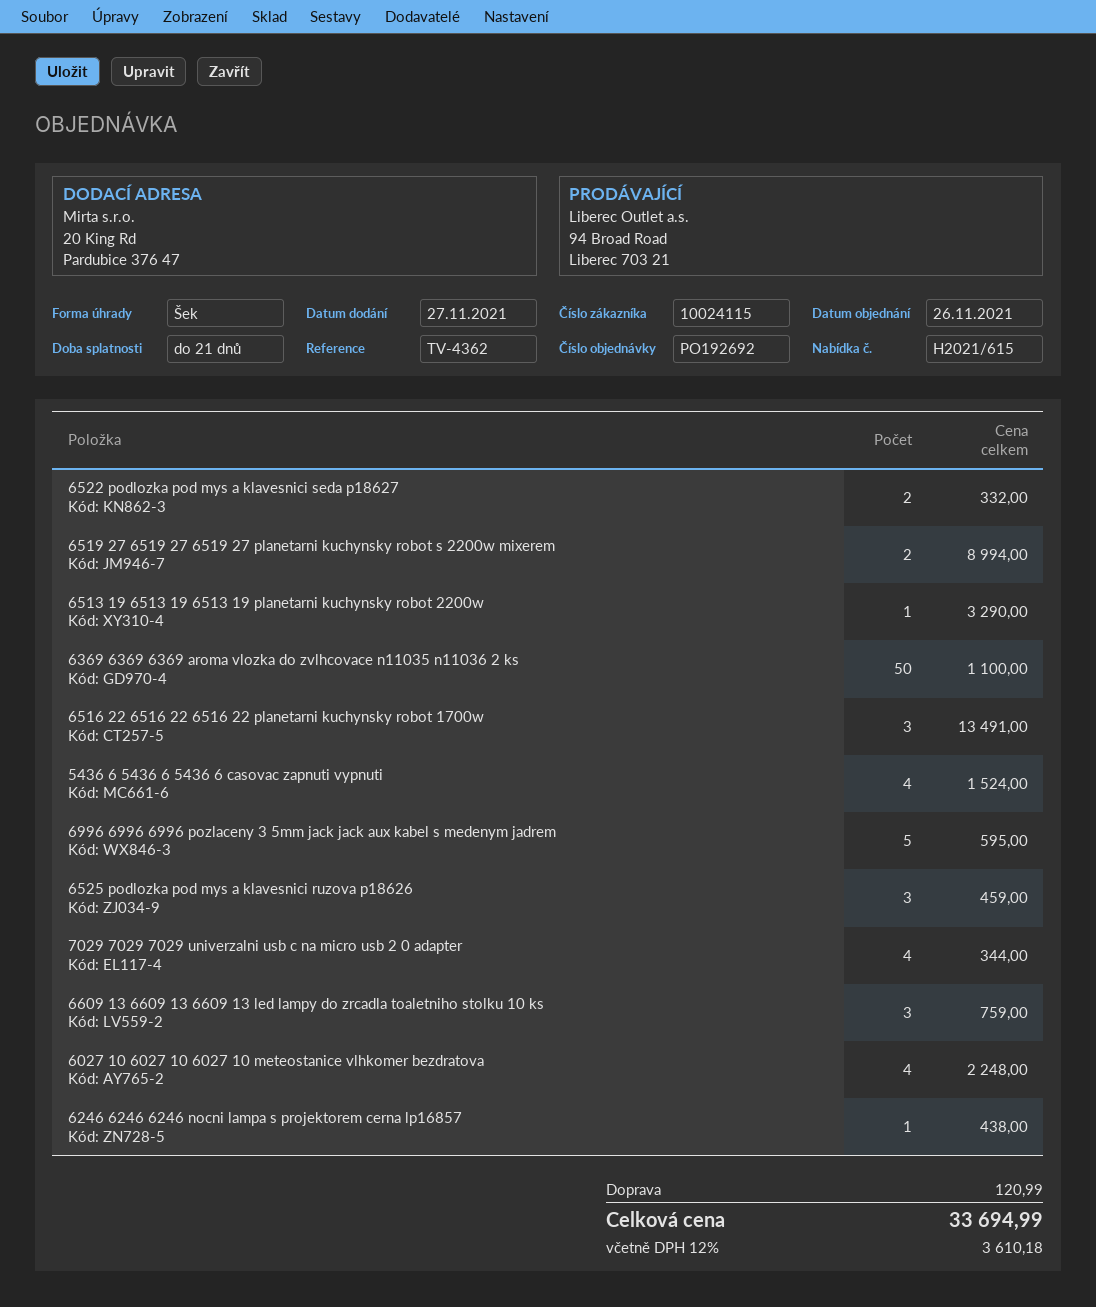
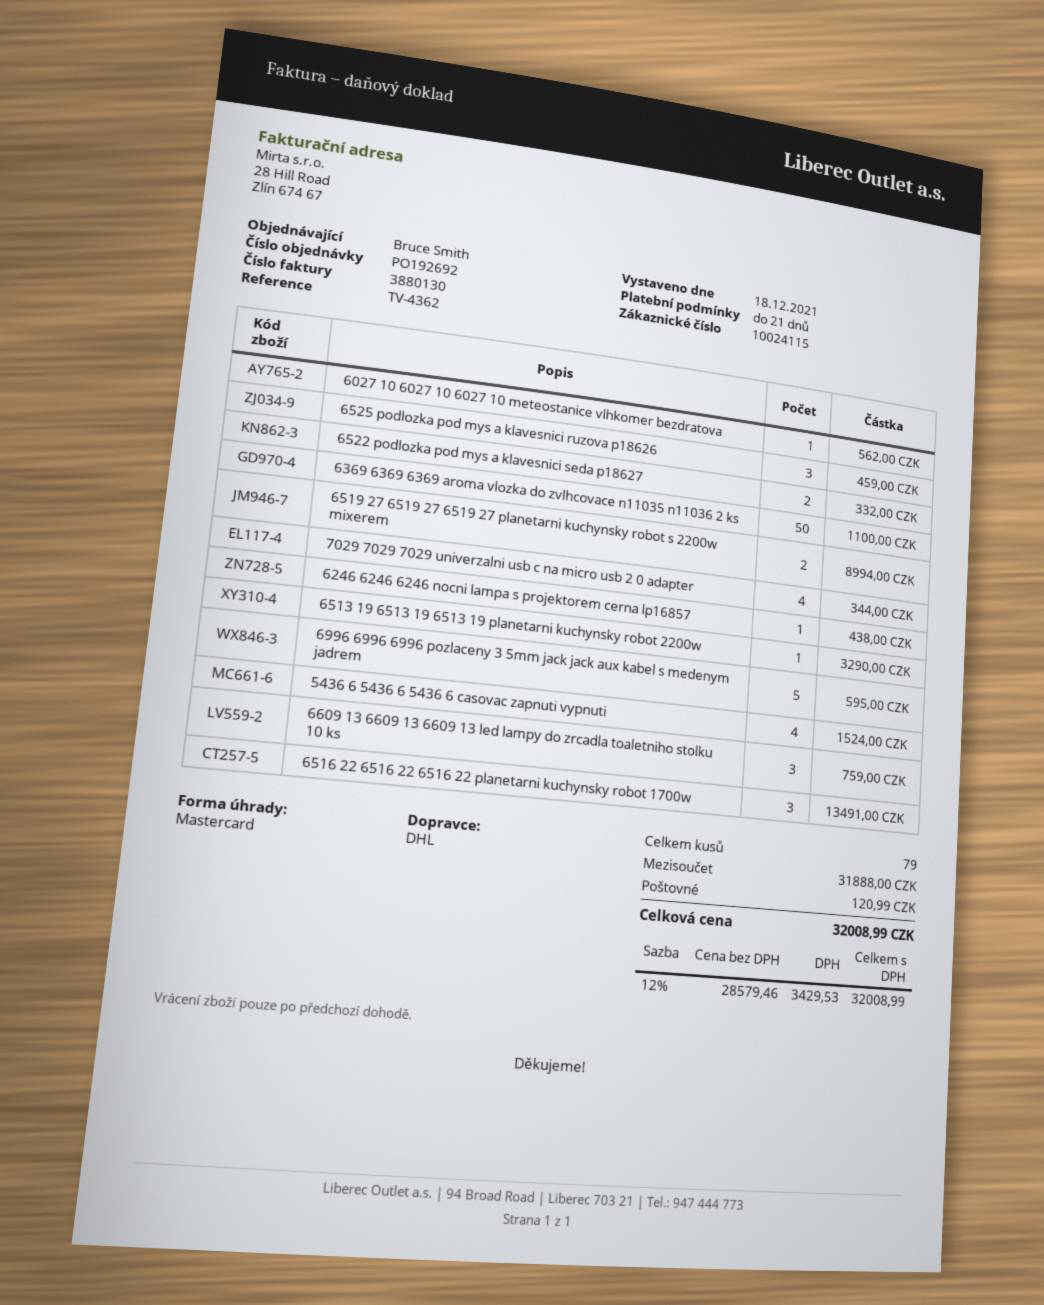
payment method: cheque -> Mastercard
6027 10 6027 10 6027 10 meteostanice vlhkomer bezdratova: 4 for 2248.00 -> 1 for 562.00
tax: 12% = 3610.18 -> 12% = 3429.53
total: 33694.99 -> 32008.99

